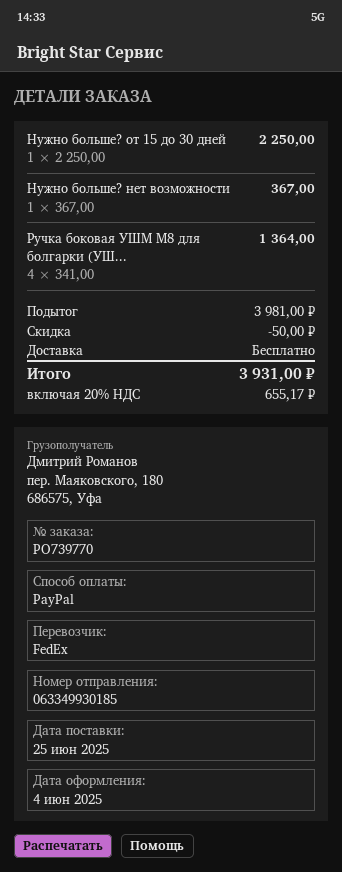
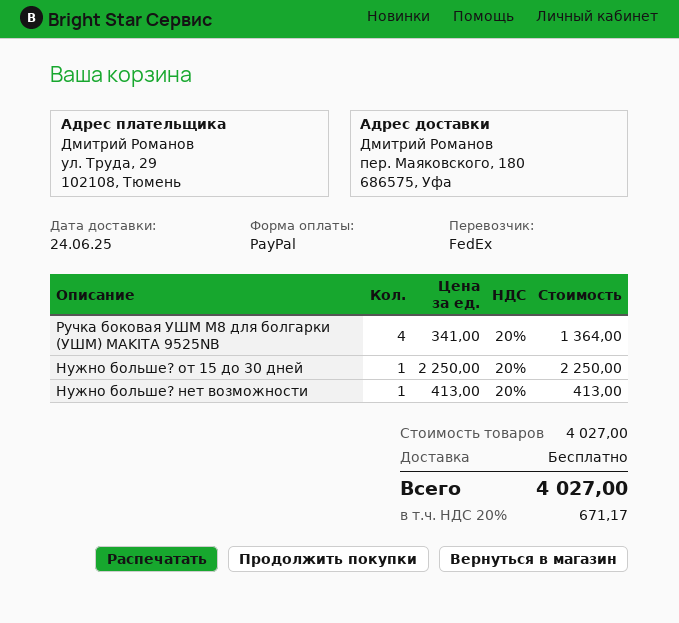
delivery date: 2025-06-25 -> 2025-06-24
Нужно больше? нет возможности: 1 x 367.00 = 367.00 -> 1 x 413.00 = 413.00
subtotal: 3981.00 -> 4027.00
discount: 50.00 -> none
tax: 20% = 655.17 -> 20% = 671.17
total: 3931.00 -> 4027.00

